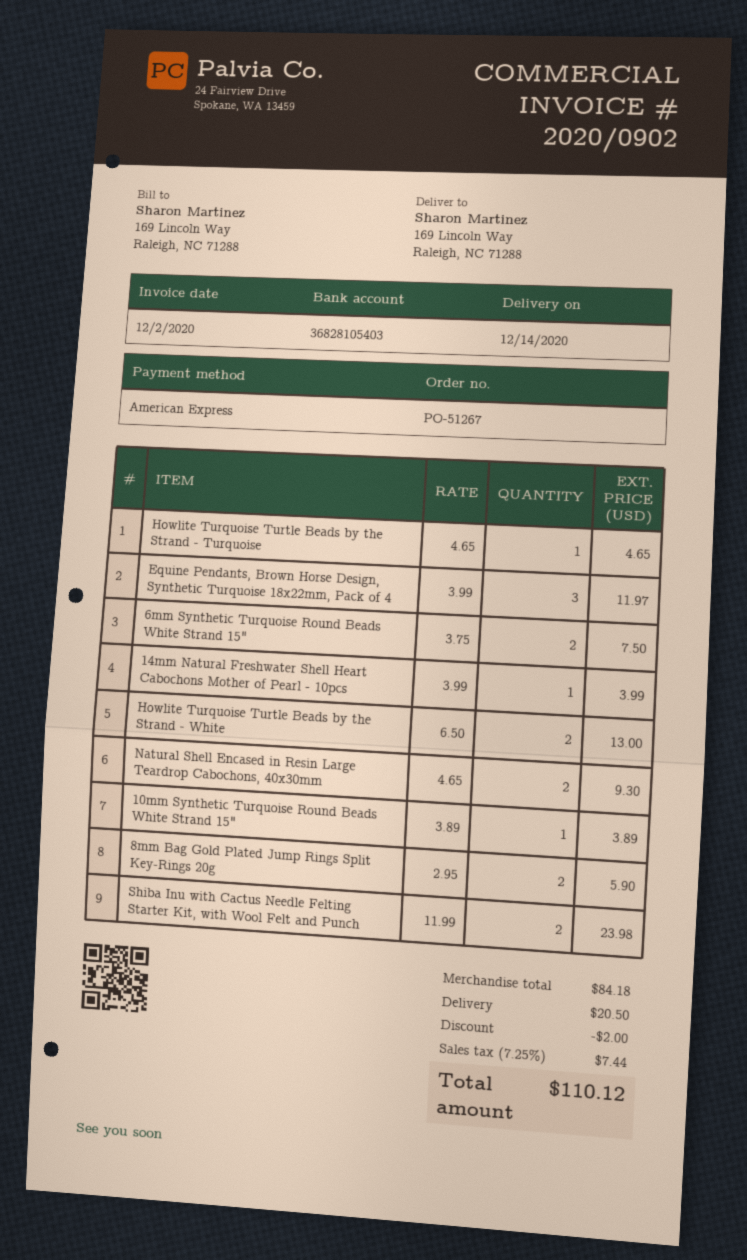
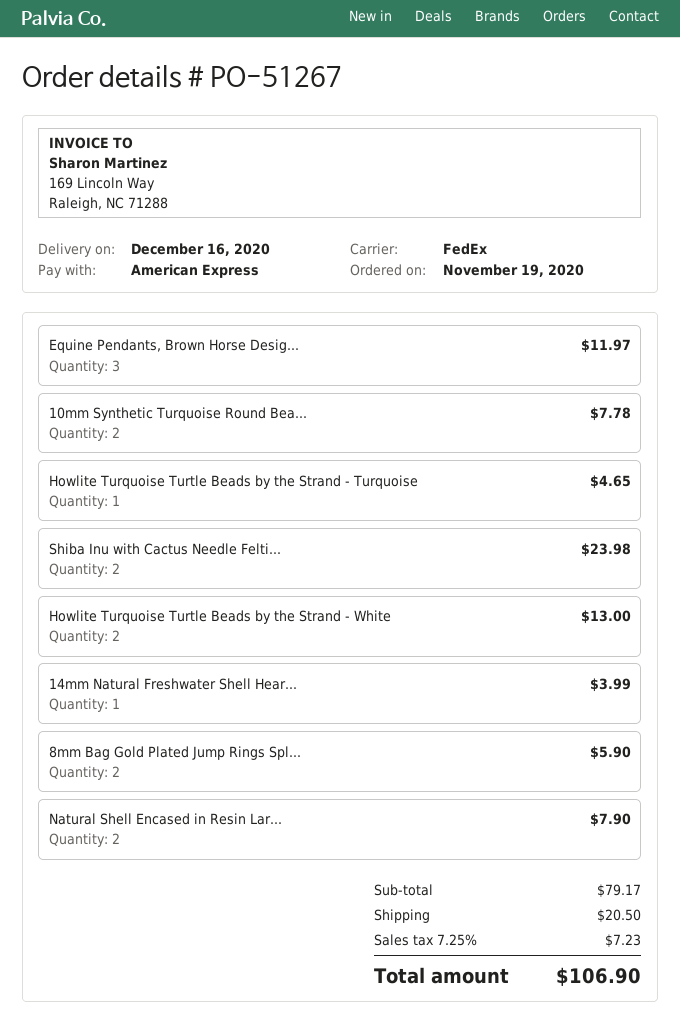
delivery date: 2020-12-14 -> 2020-12-16
6mm Synthetic Turquoise Round Beads White Strand 15": 2 for 7.50 -> none
Natural Shell Encased in Resin Large Teardrop Cabochons, 40x30mm: 2 for 9.30 -> 2 for 7.90
10mm Synthetic Turquoise Round Beads White Strand 15": 1 for 3.89 -> 2 for 7.78
subtotal: 84.18 -> 79.17
discount: 2.00 -> none
tax: 7.25% = 7.44 -> 7.25% = 7.23
total: 110.12 -> 106.90

